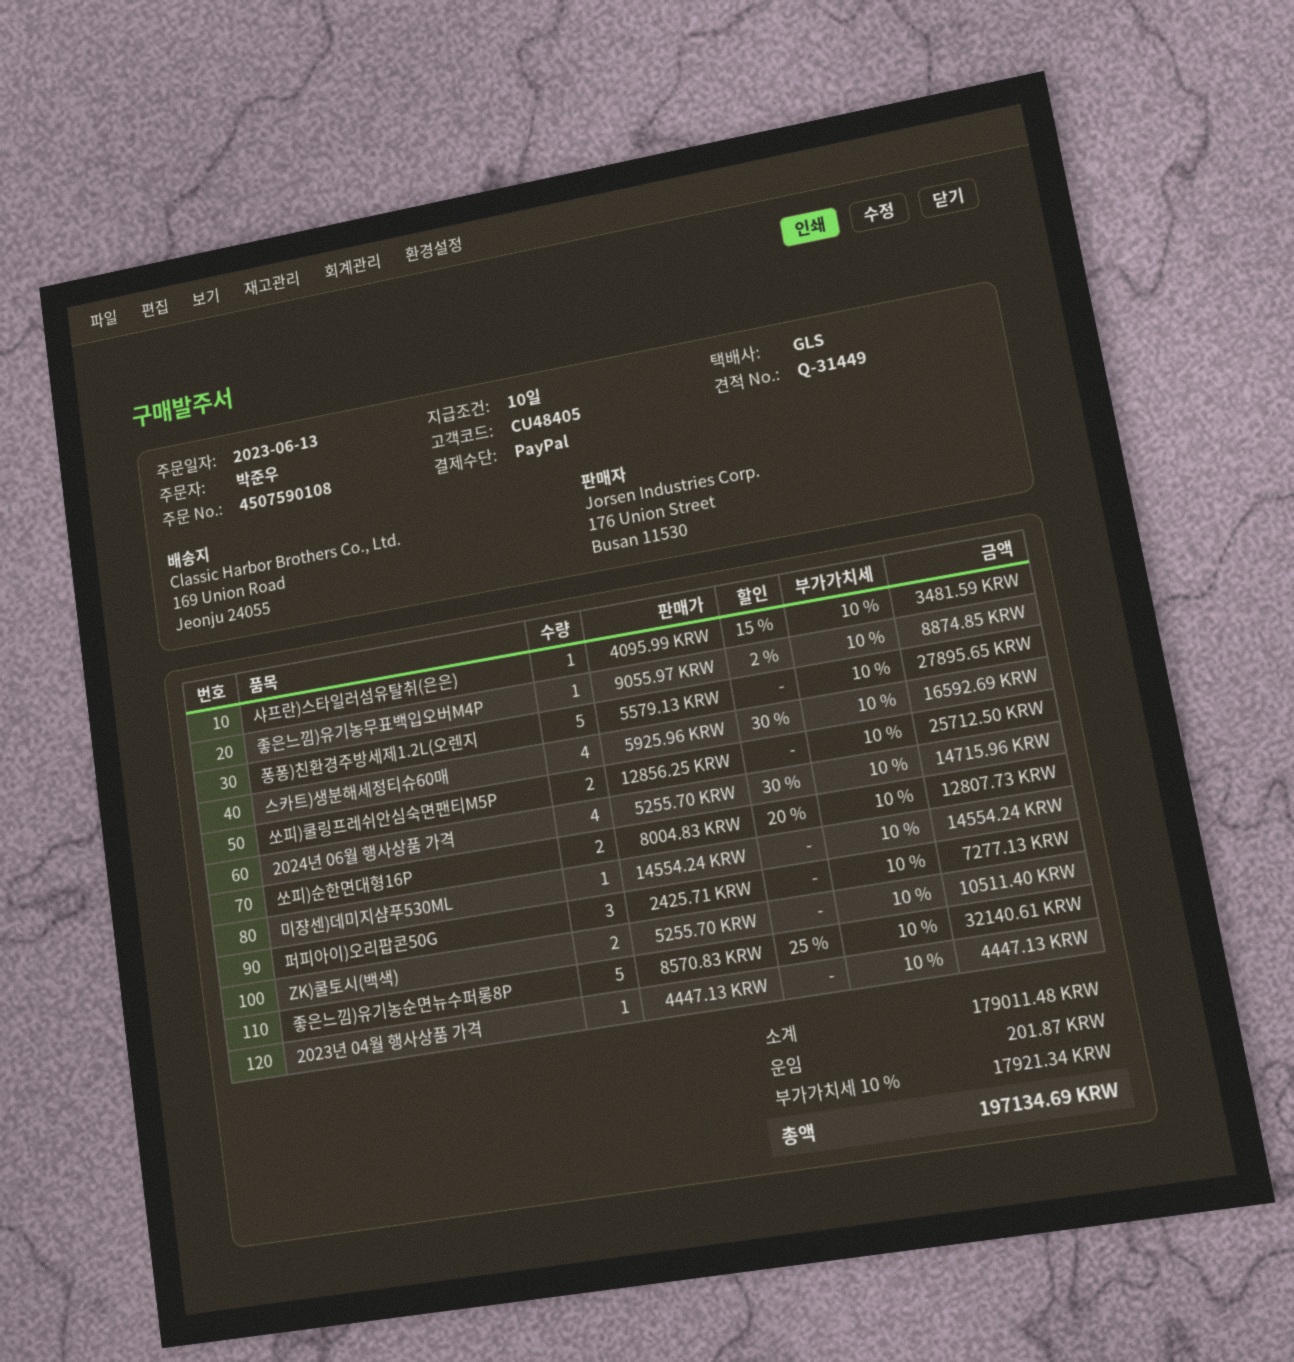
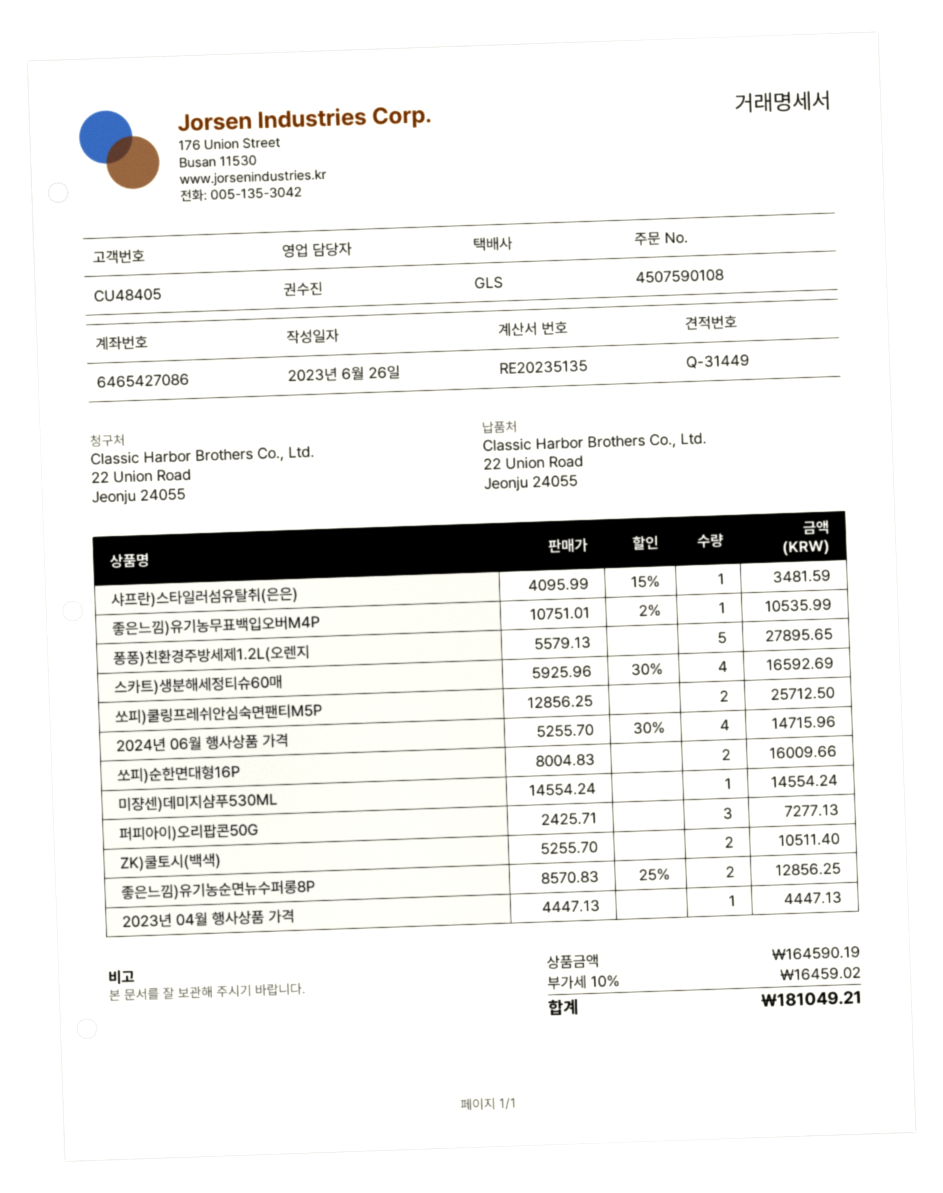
ship to: 169 Union Road, Jeonju 24055 -> 22 Union Road, Jeonju 24055
좋은느낌)유기농무표백입오버M4P: 1 x 9055.97 - 2% = 8874.85 -> 1 x 10751.01 - 2% = 10535.99
쏘피)순한면대형16P: 2 x 8004.83 - 20% = 12807.73 -> 2 x 8004.83 = 16009.66
좋은느낌)유기농순면뉴수퍼롱8P: 5 x 8570.83 - 25% = 32140.61 -> 2 x 8570.83 - 25% = 12856.25
subtotal: 179011.48 -> 164590.19
shipping: 201.87 -> none
tax: 10% = 17921.34 -> 10% = 16459.02
total: 197134.69 -> 181049.21

